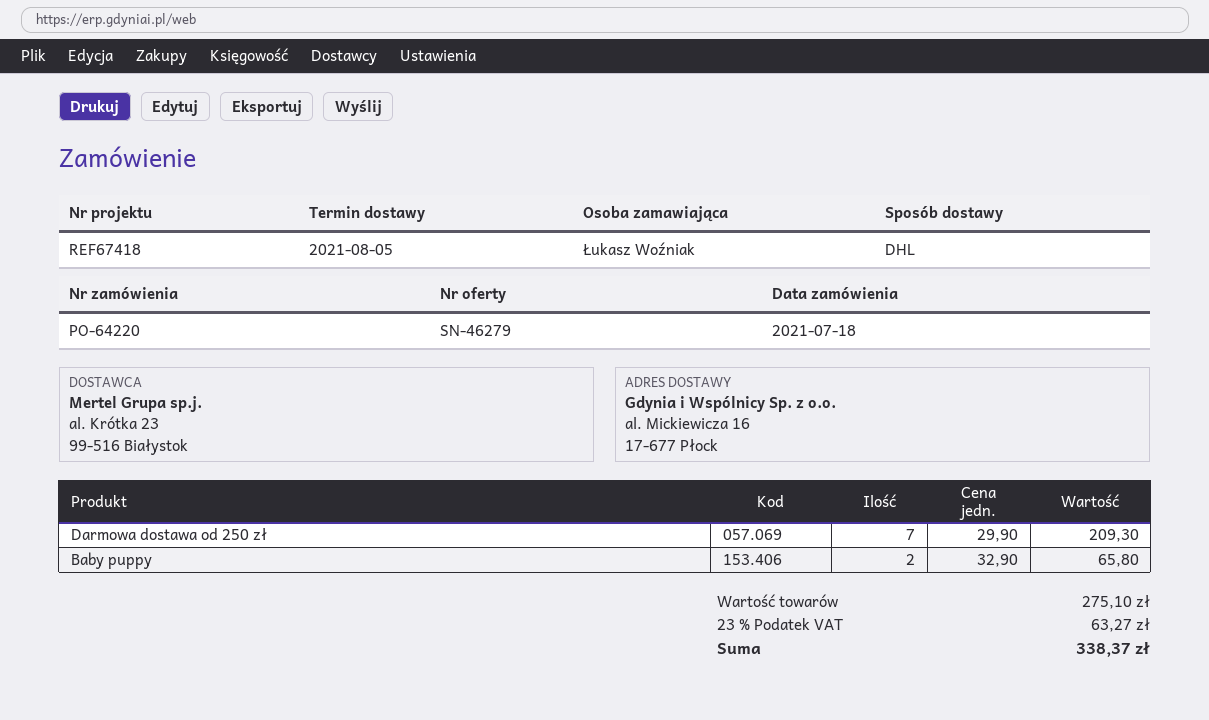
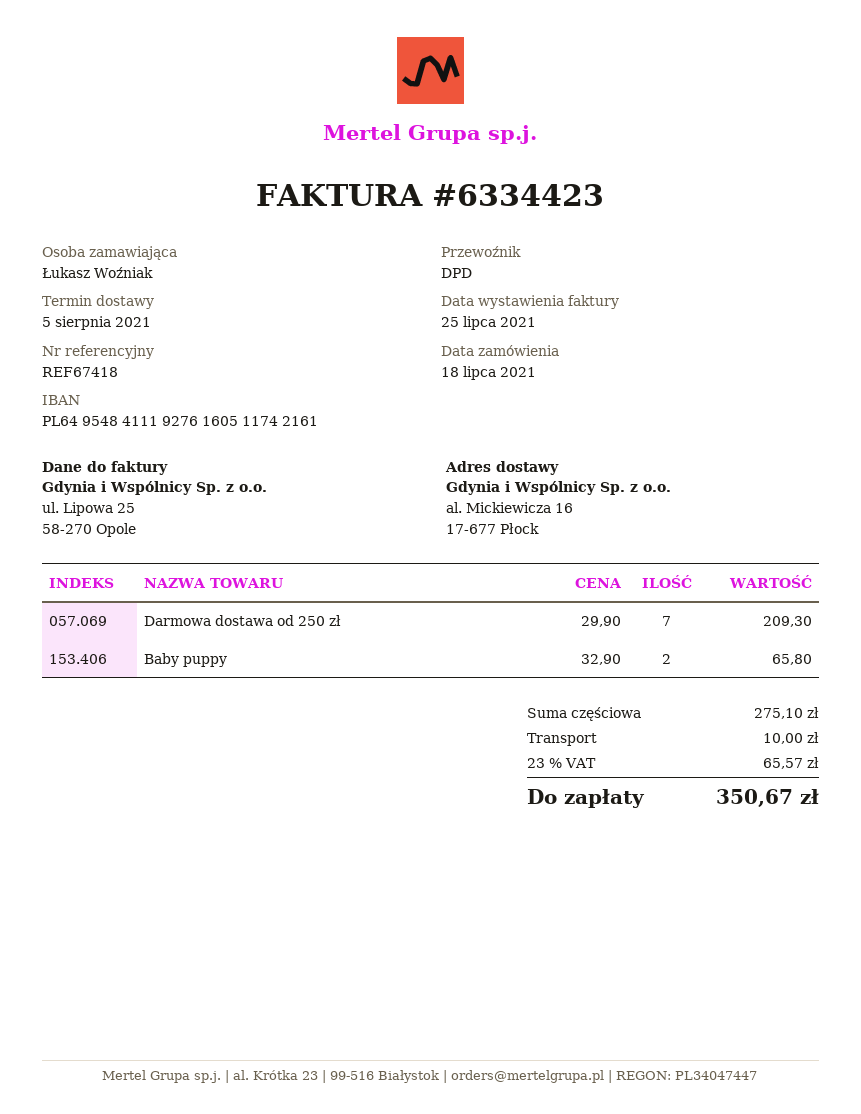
shipping method: DHL -> DPD
shipping: none -> 10.00
tax: 23% = 63.27 -> 23% = 65.57
total: 338.37 -> 350.67

